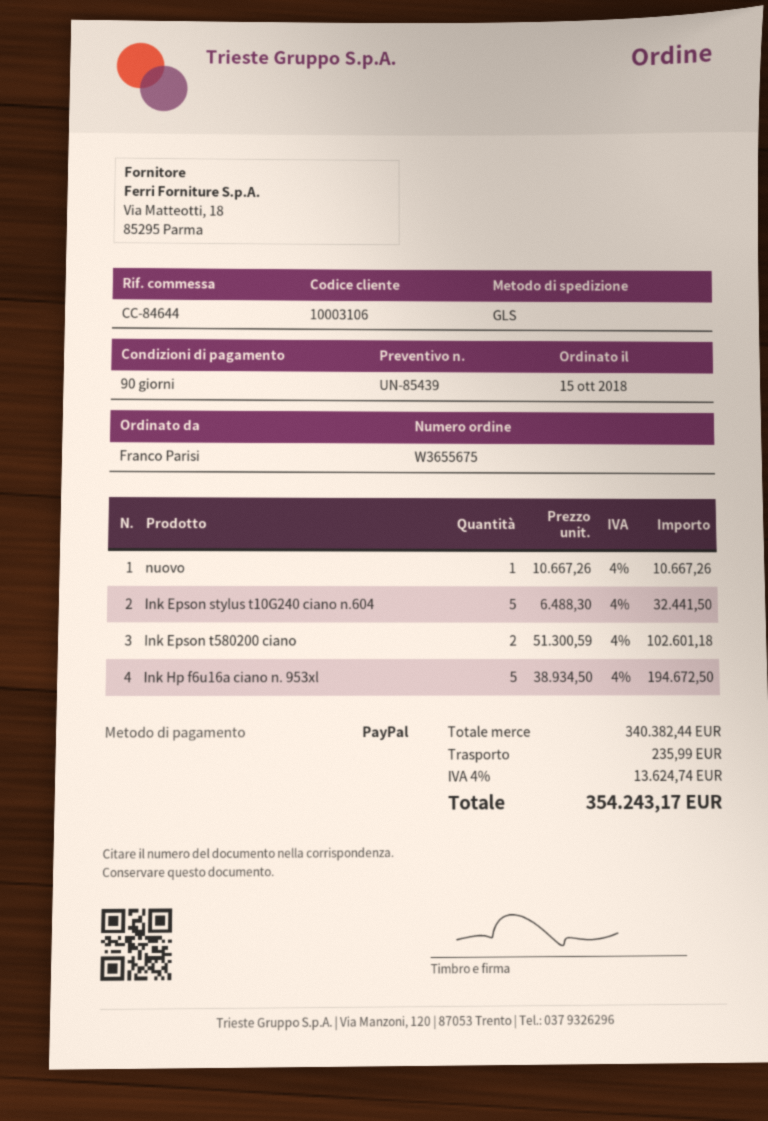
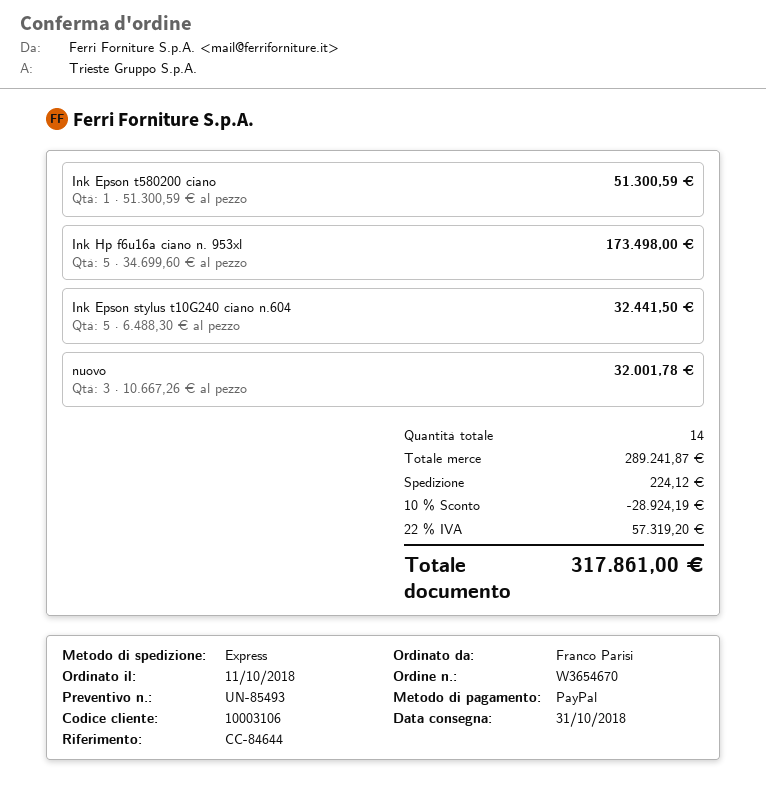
quote number: UN-85439 -> UN-85493
order number: W3655675 -> W3654670
order date: 2018-10-15 -> 2018-10-11
shipping method: GLS -> express
nuovo: 1 x 10667.26 = 10667.26 -> 3 x 10667.26 = 32001.78
Ink Epson t580200 ciano: 2 x 51300.59 = 102601.18 -> 1 x 51300.59 = 51300.59
Ink Hp f6u16a ciano n. 953xl: 5 x 38934.50 = 194672.50 -> 5 x 34699.60 = 173498.00
subtotal: 340382.44 -> 289241.87
discount: none -> 10% = 28924.19
shipping: 235.99 -> 224.12
tax: 4% = 13624.74 -> 22% = 57319.20
total: 354243.17 -> 317861.00

